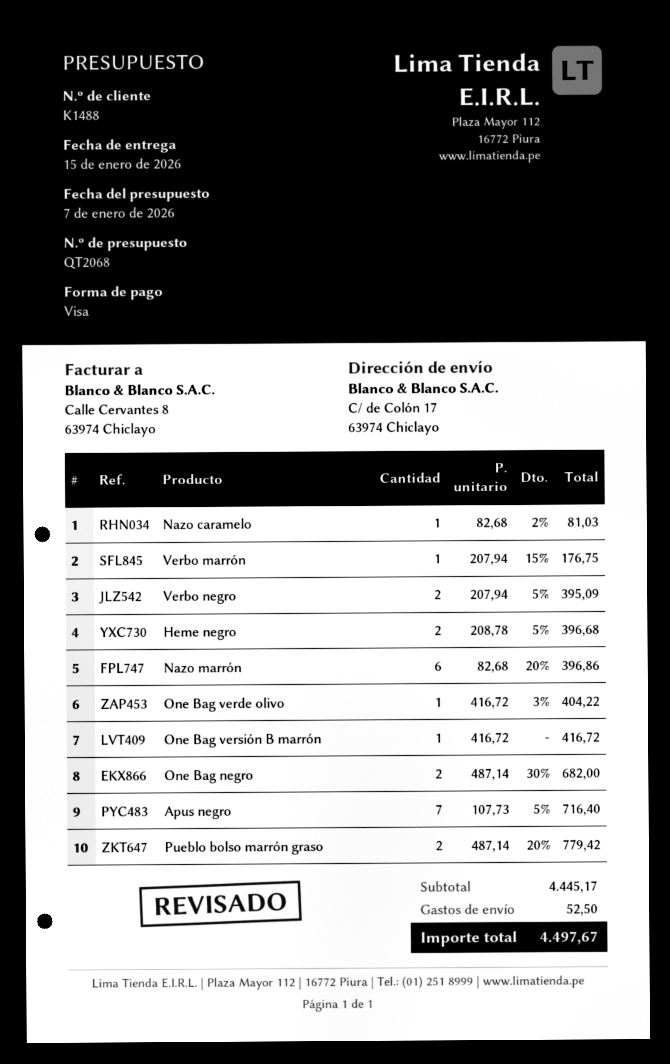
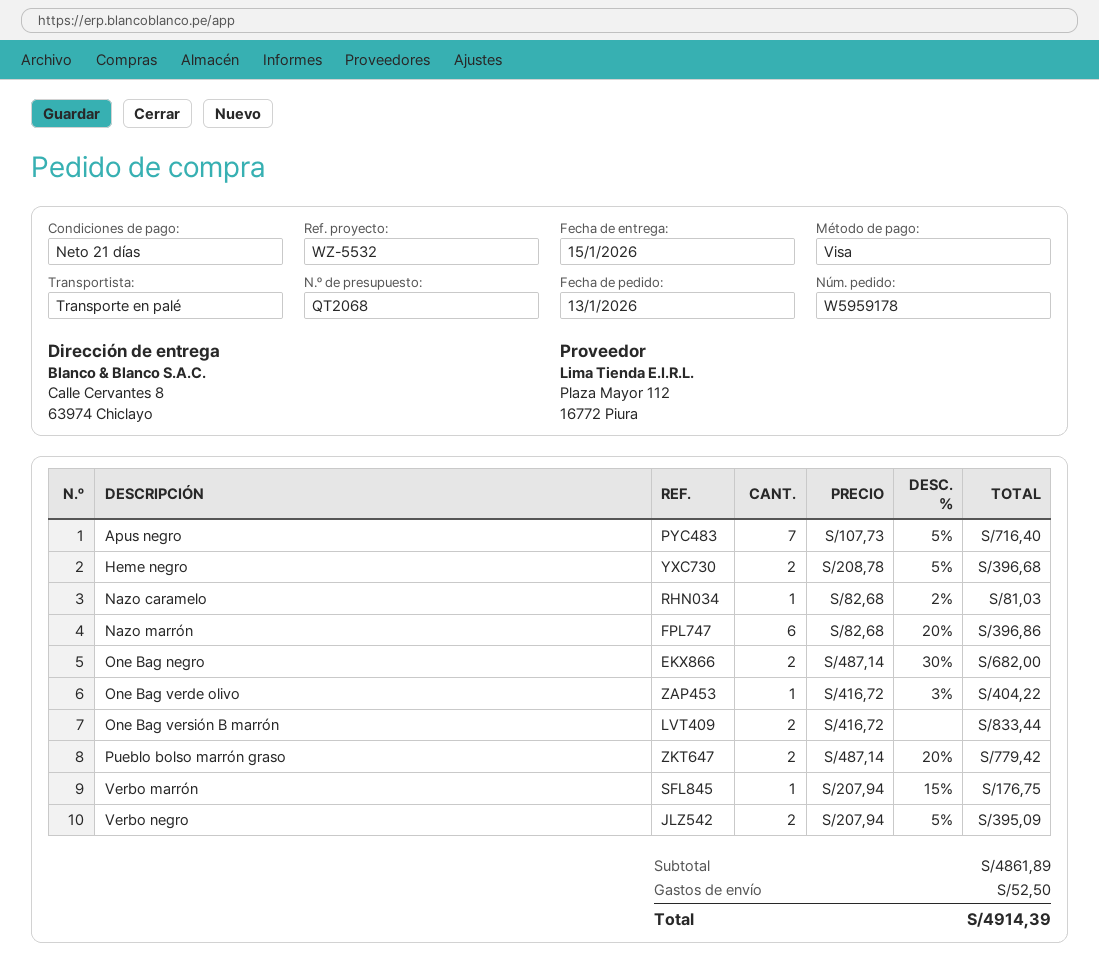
ship to: C/ de Colón 17, 63974 Chiclayo -> Calle Cervantes 8, 63974 Chiclayo
One Bag versión B marrón: 1 x 416.72 = 416.72 -> 2 x 416.72 = 833.44
subtotal: 4445.17 -> 4861.89
total: 4497.67 -> 4914.39

